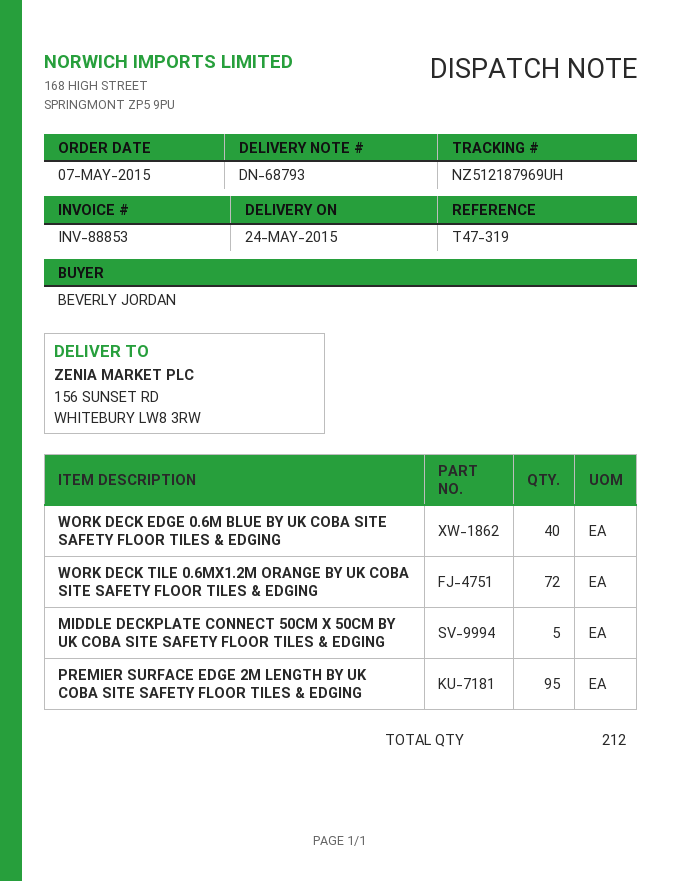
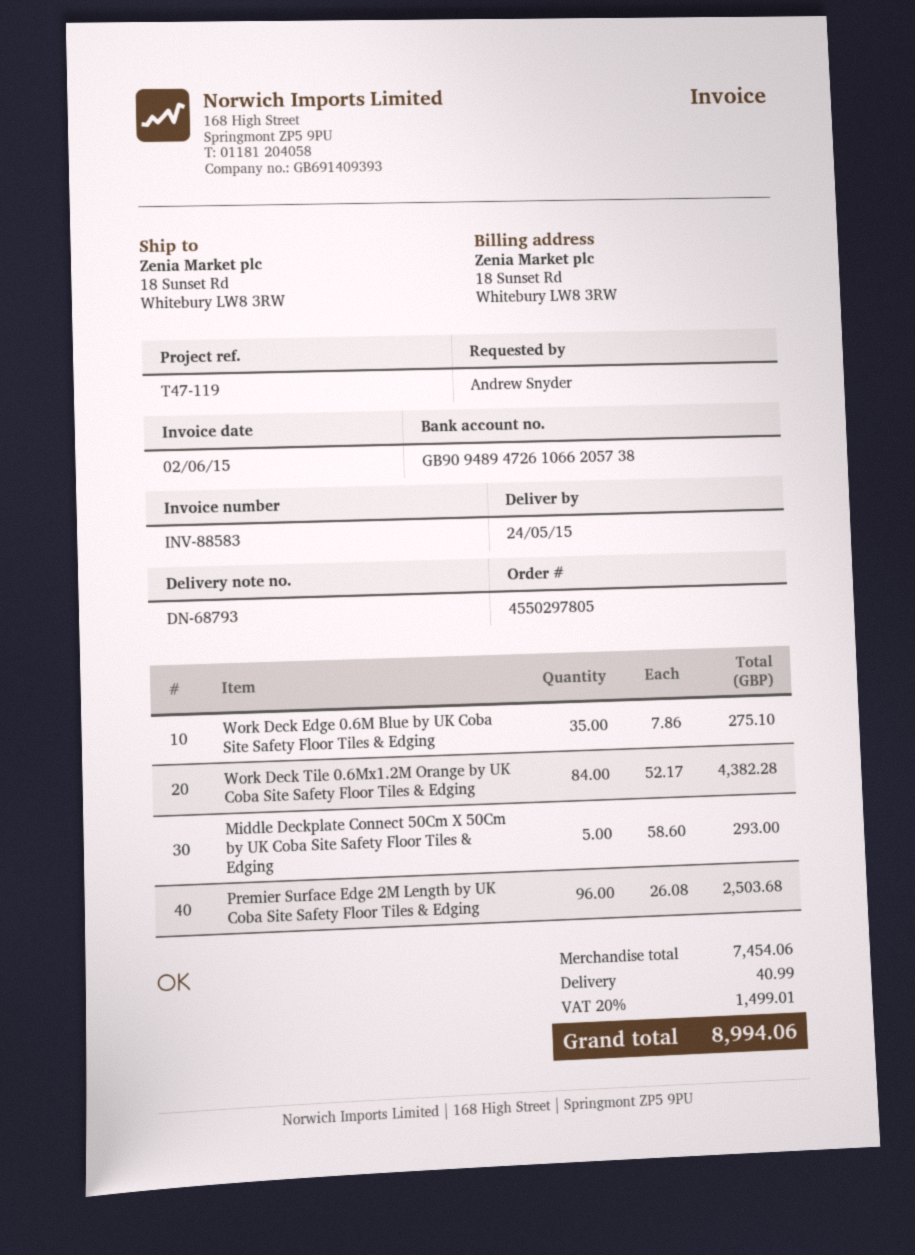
invoice number: INV-88853 -> INV-88583
reference: T47-319 -> T47-119
ordered by: BEVERLY JORDAN -> Andrew Snyder
ship to: 156 SUNSET RD, WHITEBURY LW8 3RW -> 18 Sunset Rd, Whitebury LW8 3RW
WORK DECK EDGE 0.6M BLUE BY UK COBA SITE SAFETY FLOOR TILES & EDGING: 40 -> 35
WORK DECK TILE 0.6MX1.2M ORANGE BY UK COBA SITE SAFETY FLOOR TILES & EDGING: 72 -> 84
PREMIER SURFACE EDGE 2M LENGTH BY UK COBA SITE SAFETY FLOOR TILES & EDGING: 95 -> 96

